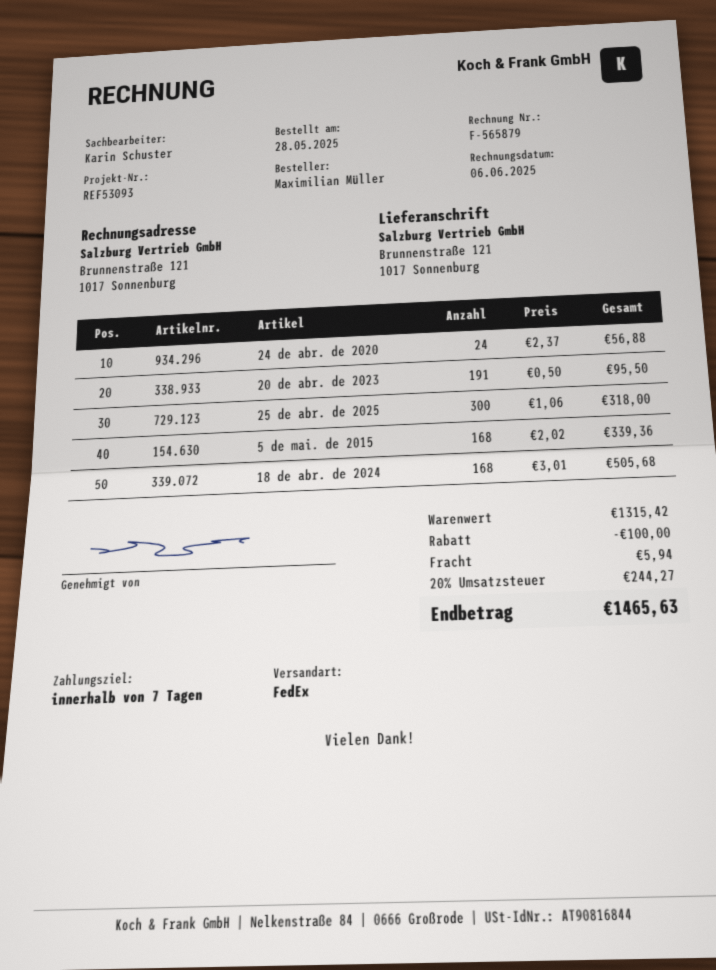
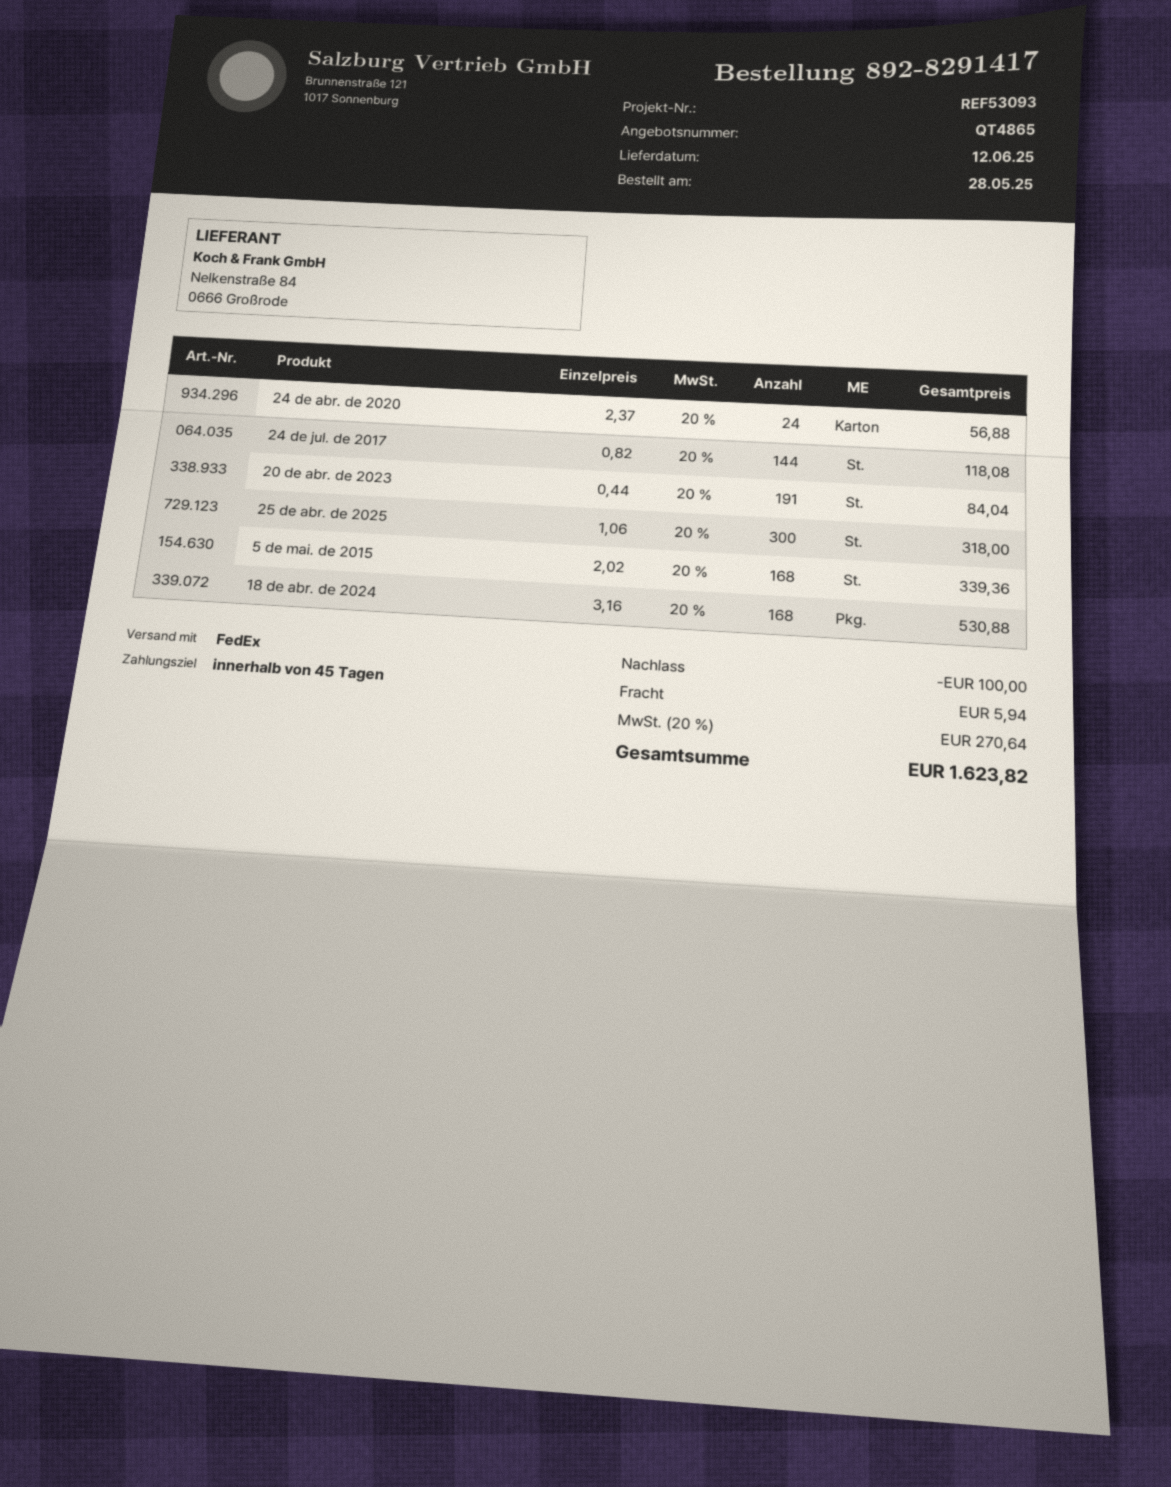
payment terms: 7 days -> 45 days
20 de abr. de 2023: 191 x 0.50 = 95.50 -> 191 x 0.44 = 84.04
18 de abr. de 2024: 168 x 3.01 = 505.68 -> 168 x 3.16 = 530.88
24 de jul. de 2017: none -> 144 x 0.82 = 118.08
tax: 20% = 244.27 -> 20% = 270.64
total: 1465.63 -> 1623.82

